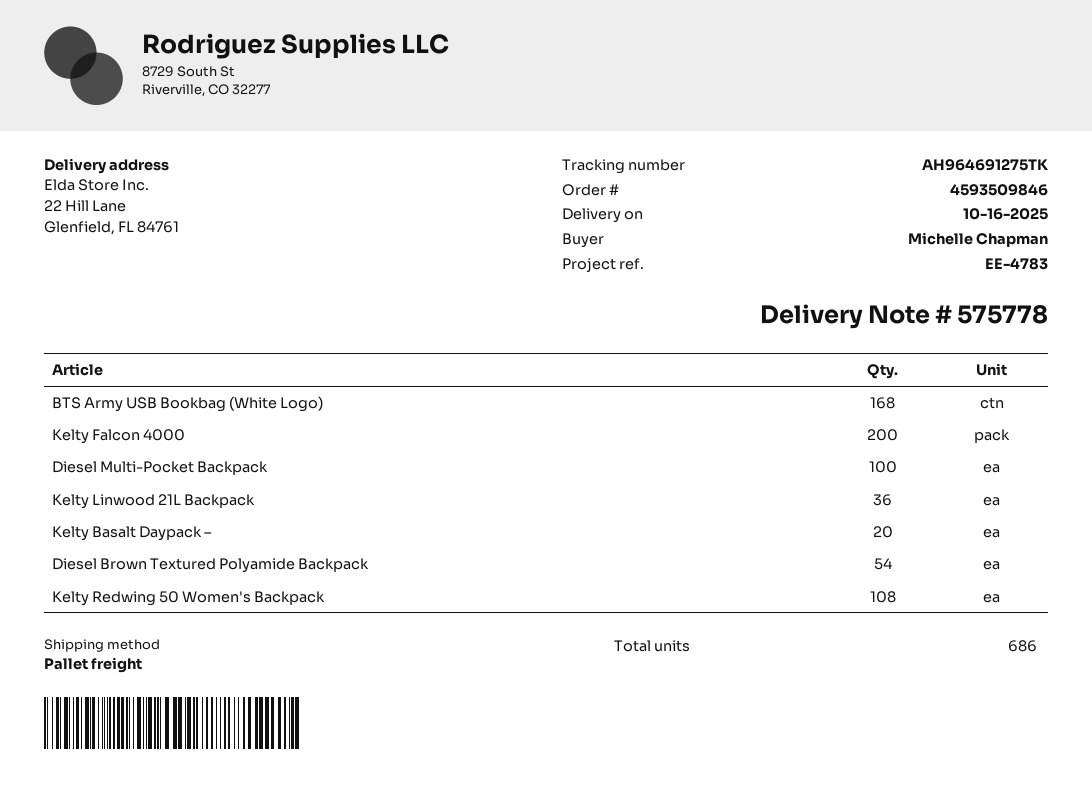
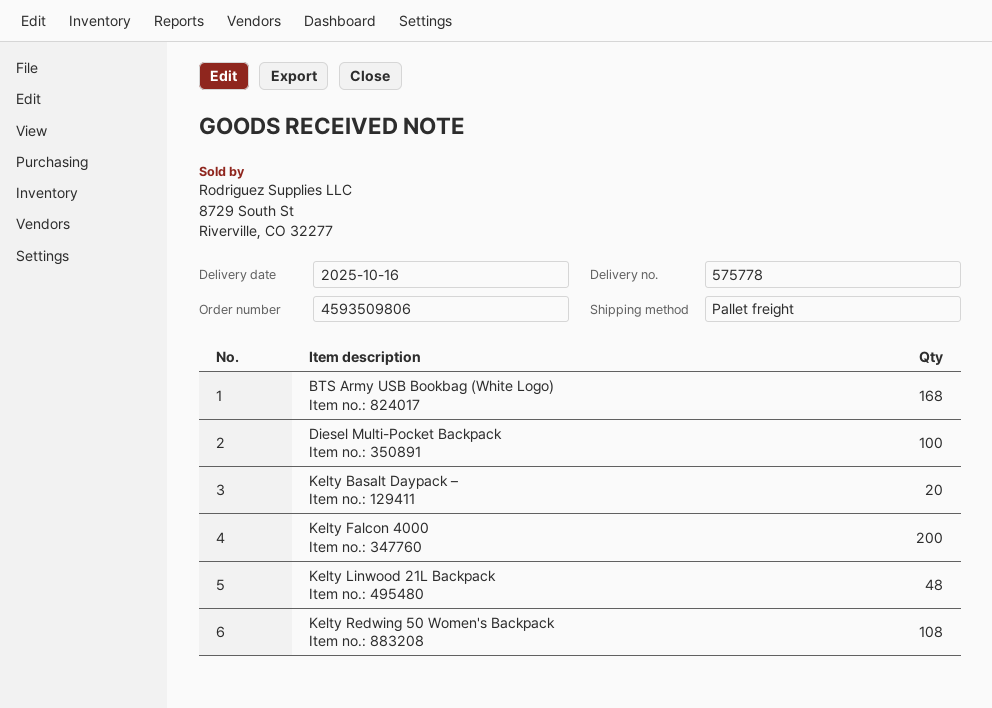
order number: 4593509846 -> 4593509806
Kelty Linwood 21L Backpack: 36 -> 48
Diesel Brown Textured Polyamide Backpack: 54 -> none

